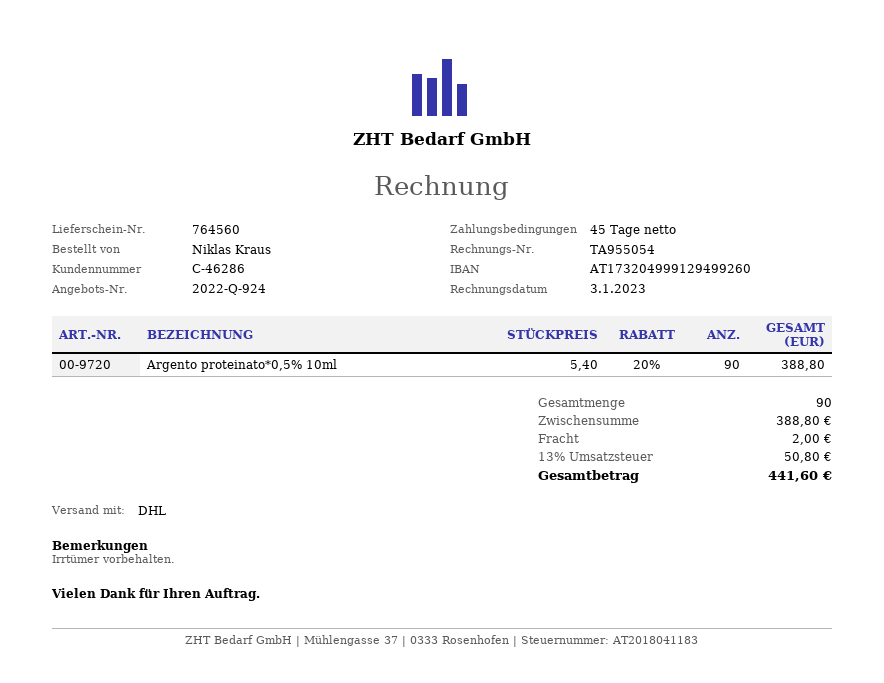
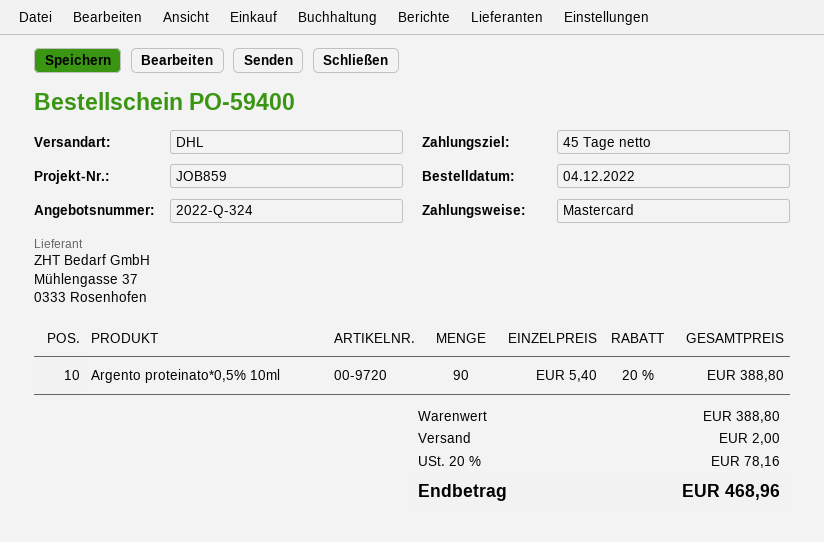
quote number: 2022-Q-924 -> 2022-Q-324
tax: 13% = 50.80 -> 20% = 78.16
total: 441.60 -> 468.96

